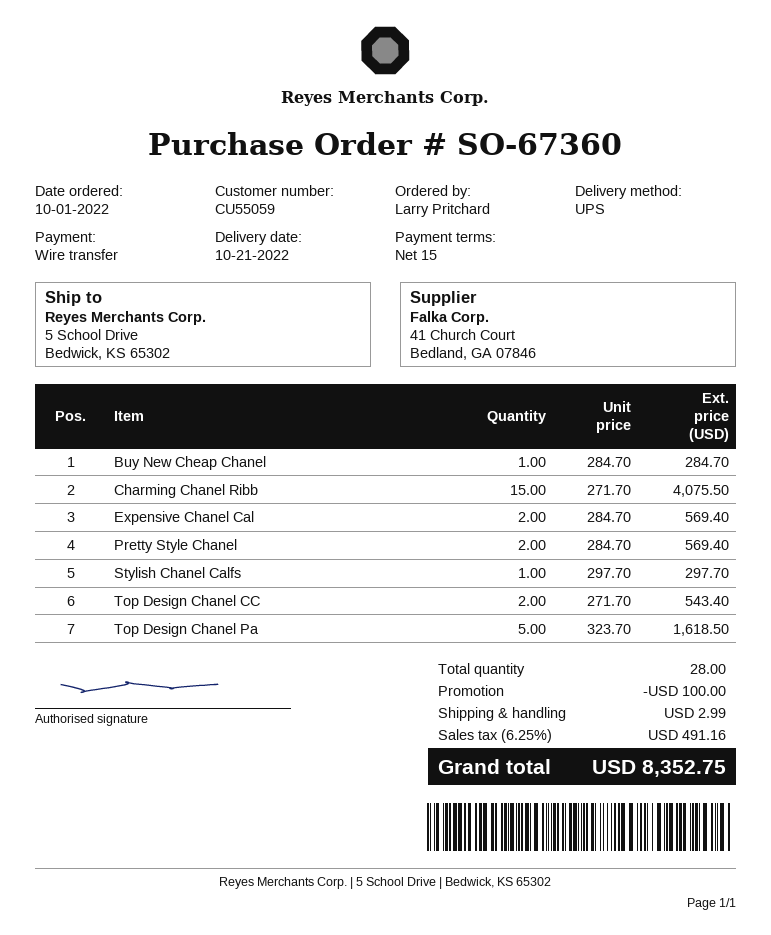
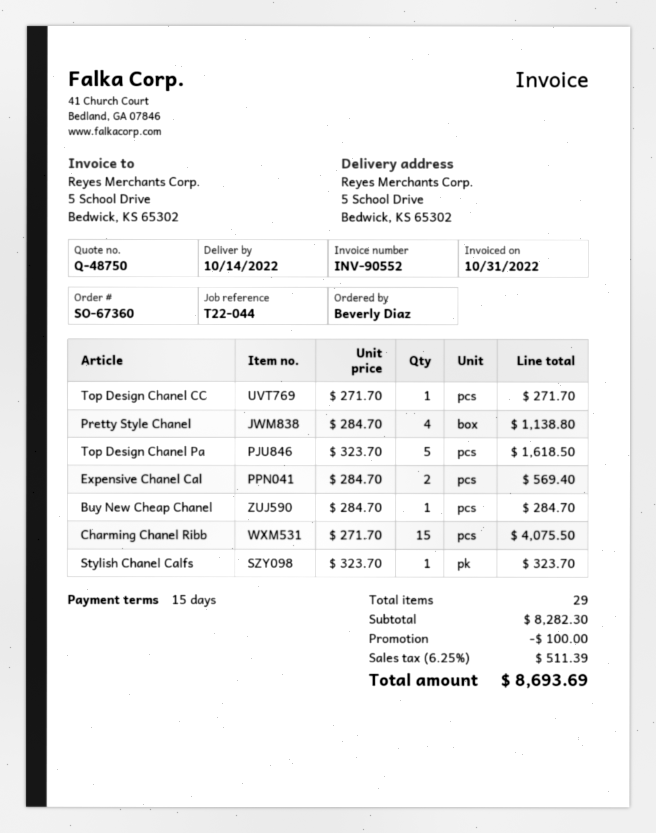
delivery date: 2022-10-21 -> 2022-10-14
ordered by: Larry Pritchard -> Beverly Diaz
Pretty Style Chanel: 2 x 284.70 = 569.40 -> 4 x 284.70 = 1138.80
Stylish Chanel Calfs: 1 x 297.70 = 297.70 -> 1 x 323.70 = 323.70
Top Design Chanel CC: 2 x 271.70 = 543.40 -> 1 x 271.70 = 271.70
total quantity: 28 -> 29
shipping: 2.99 -> none
tax: 6.25% = 491.16 -> 6.25% = 511.39
total: 8352.75 -> 8693.69

